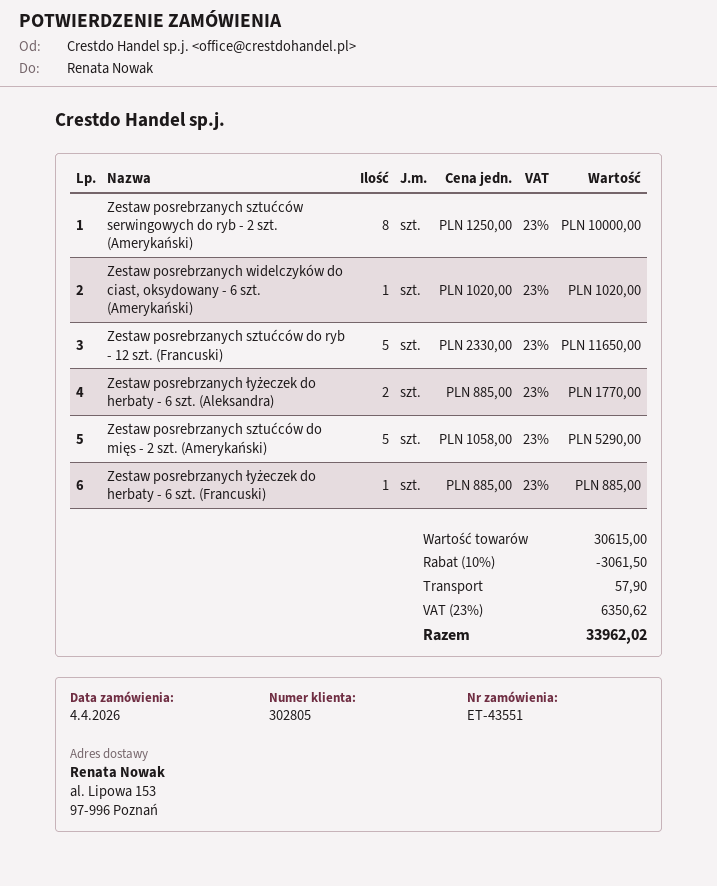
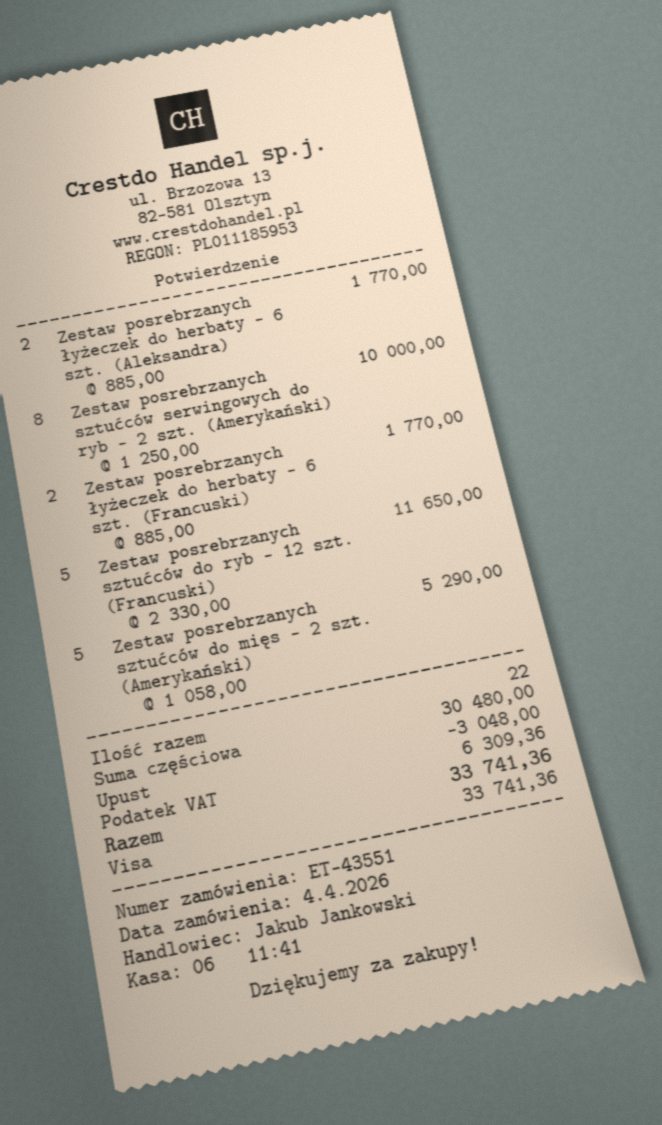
Zestaw posrebrzanych widelczyków do ciast, oksydowany - 6 szt. (Amerykański): 1 x 1020.00 = 1020.00 -> none
Zestaw posrebrzanych łyżeczek do herbaty - 6 szt. (Francuski): 1 x 885.00 = 885.00 -> 2 x 885.00 = 1770.00
subtotal: 30615.00 -> 30480.00
discount: 3061.50 -> 3048.00
shipping: 57.90 -> none
tax: 6350.62 -> 6309.36
total: 33962.02 -> 33741.36

